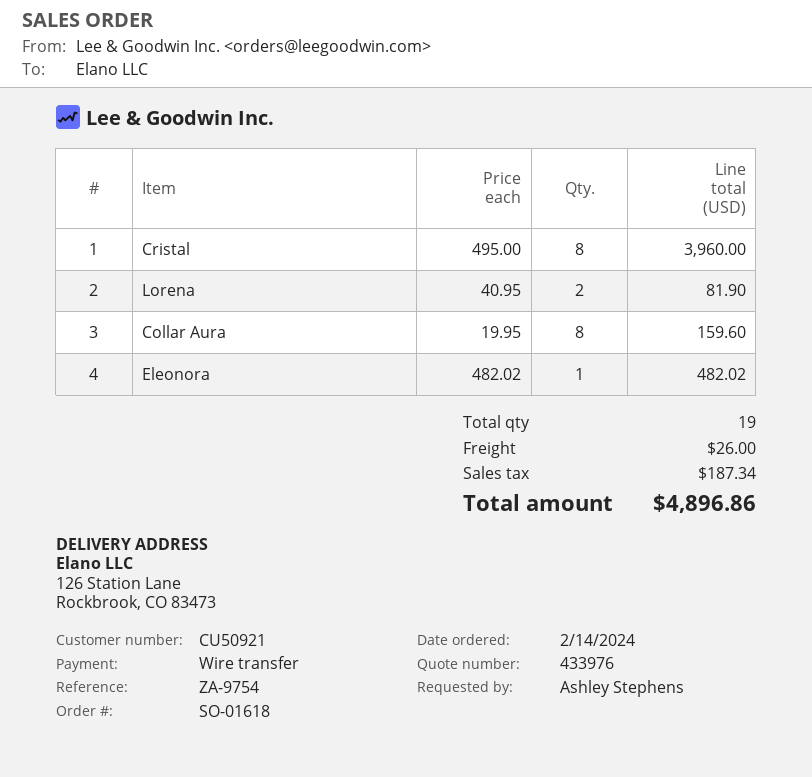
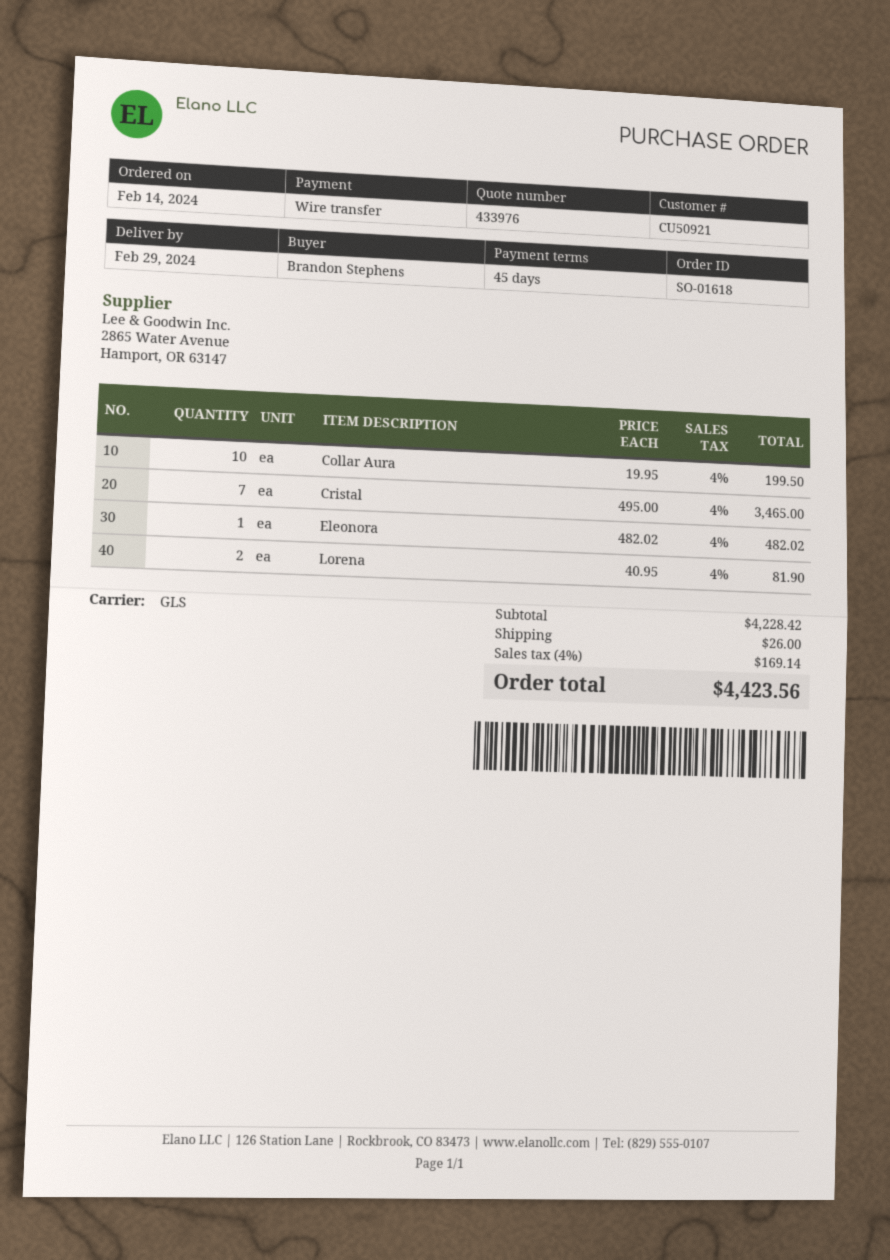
ordered by: Ashley Stephens -> Brandon Stephens
Cristal: 8 x 495.00 = 3960.00 -> 7 x 495.00 = 3465.00
Collar Aura: 8 x 19.95 = 159.60 -> 10 x 19.95 = 199.50
tax: 187.34 -> 169.14
total: 4896.86 -> 4423.56

